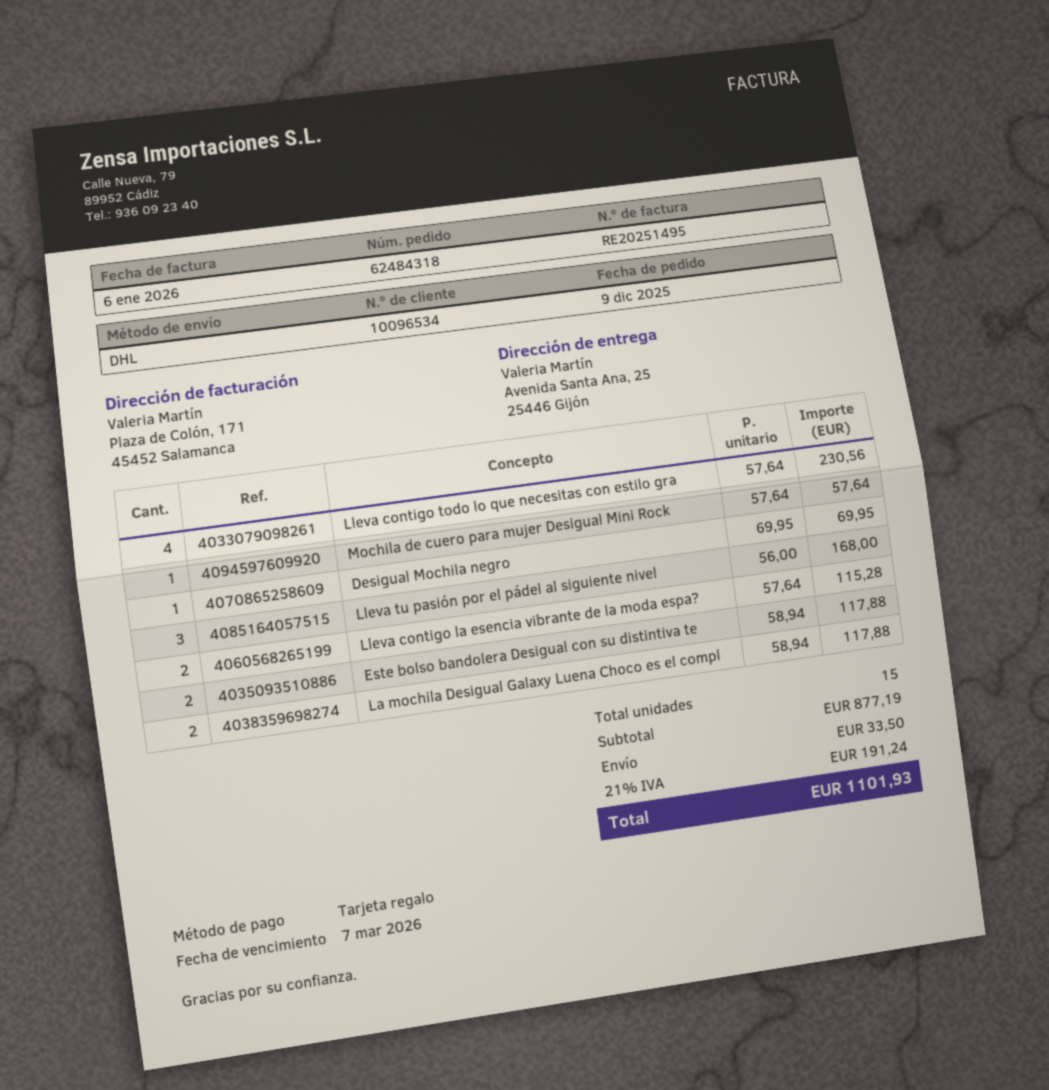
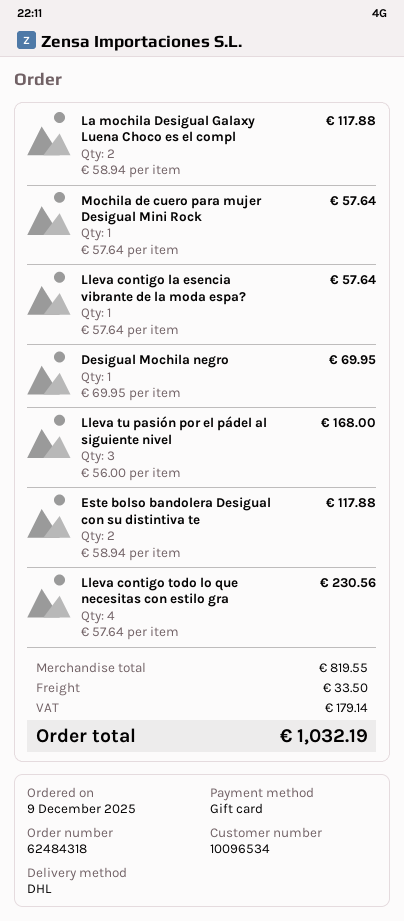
Lleva contigo la esencia vibrante de la moda espa?: 2 x 57.64 = 115.28 -> 1 x 57.64 = 57.64
subtotal: 877.19 -> 819.55
tax: 191.24 -> 179.14
total: 1101.93 -> 1032.19

